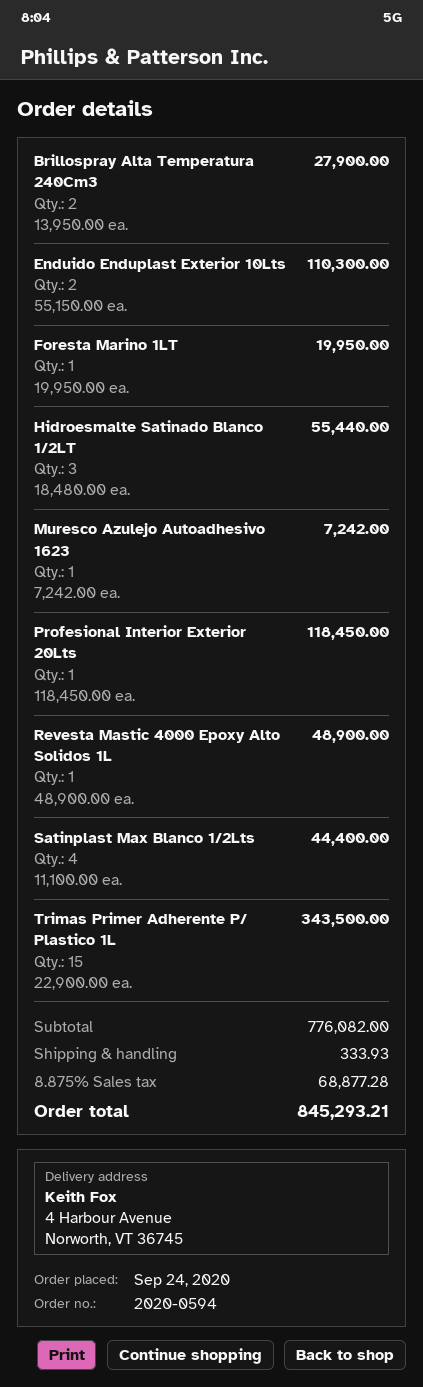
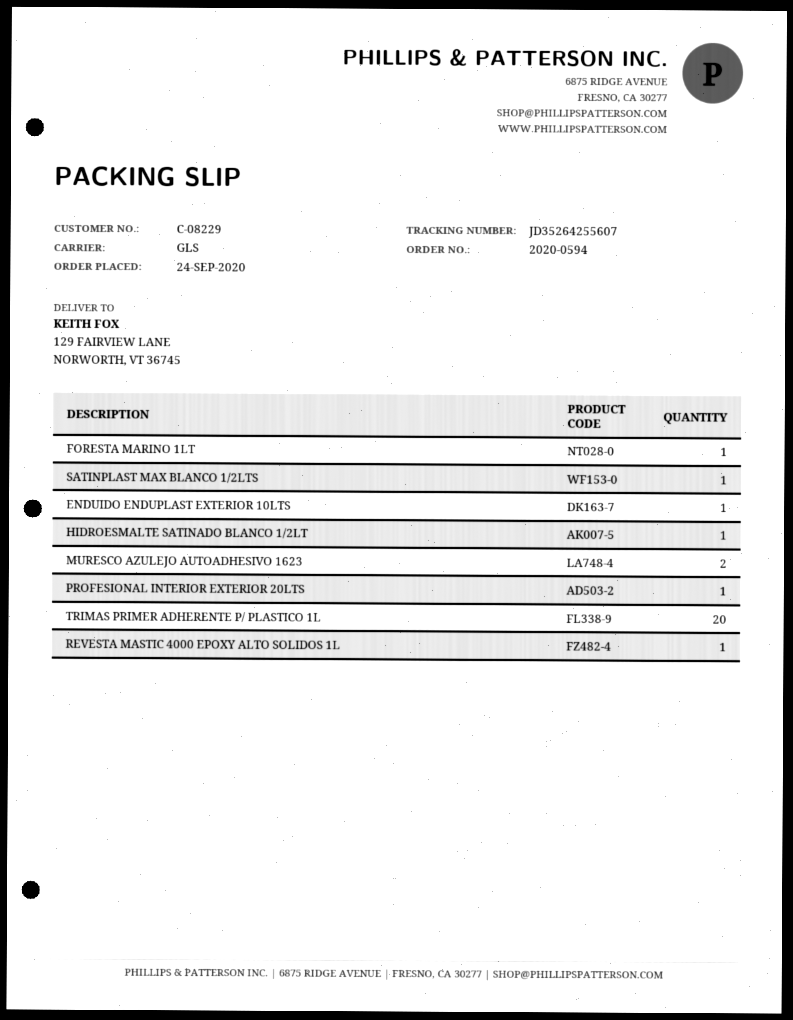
ship to: 4 Harbour Avenue, Norworth, VT 36745 -> 129 FAIRVIEW LANE, NORWORTH, VT 36745
Brillospray Alta Temperatura 240Cm3: 2 -> none
Enduido Enduplast Exterior 10Lts: 2 -> 1
Hidroesmalte Satinado Blanco 1/2LT: 3 -> 1
Muresco Azulejo Autoadhesivo 1623: 1 -> 2
Satinplast Max Blanco 1/2Lts: 4 -> 1
Trimas Primer Adherente P/ Plastico 1L: 15 -> 20

